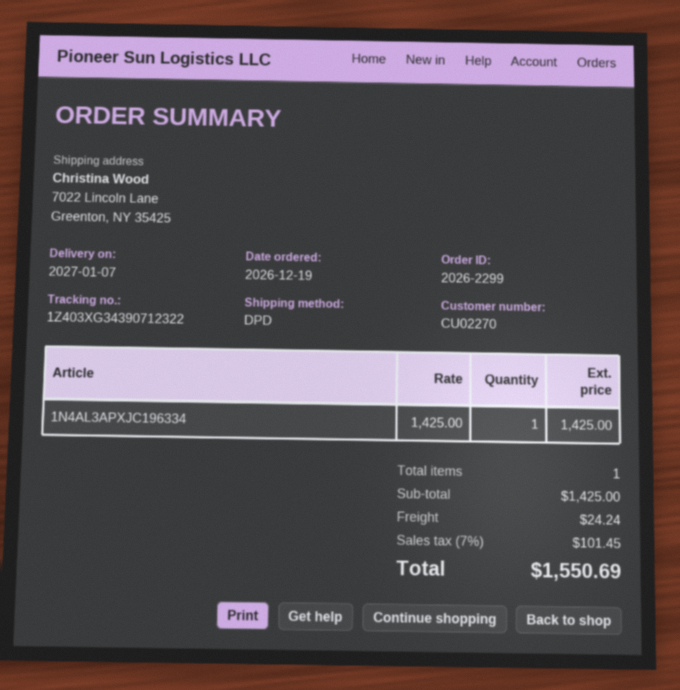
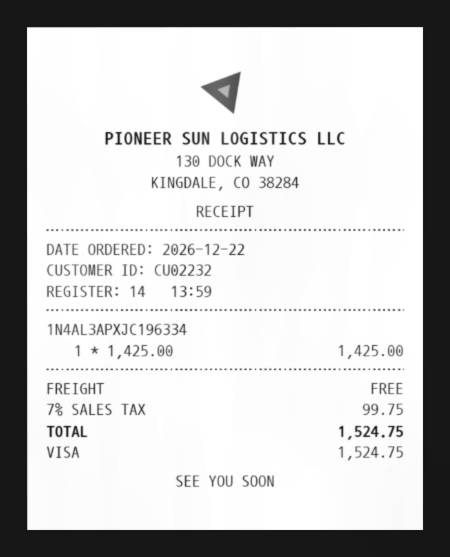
order date: 2026-12-19 -> 2026-12-22
customer number: CU02270 -> CU02232
shipping: 24.24 -> 0.00
tax: 7% = 101.45 -> 7% = 99.75
total: 1550.69 -> 1524.75

